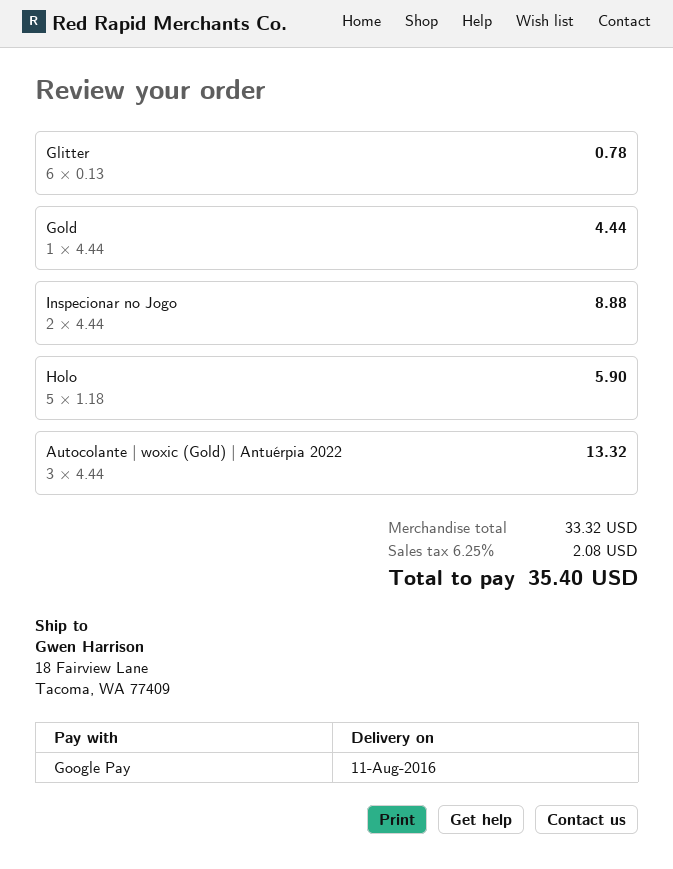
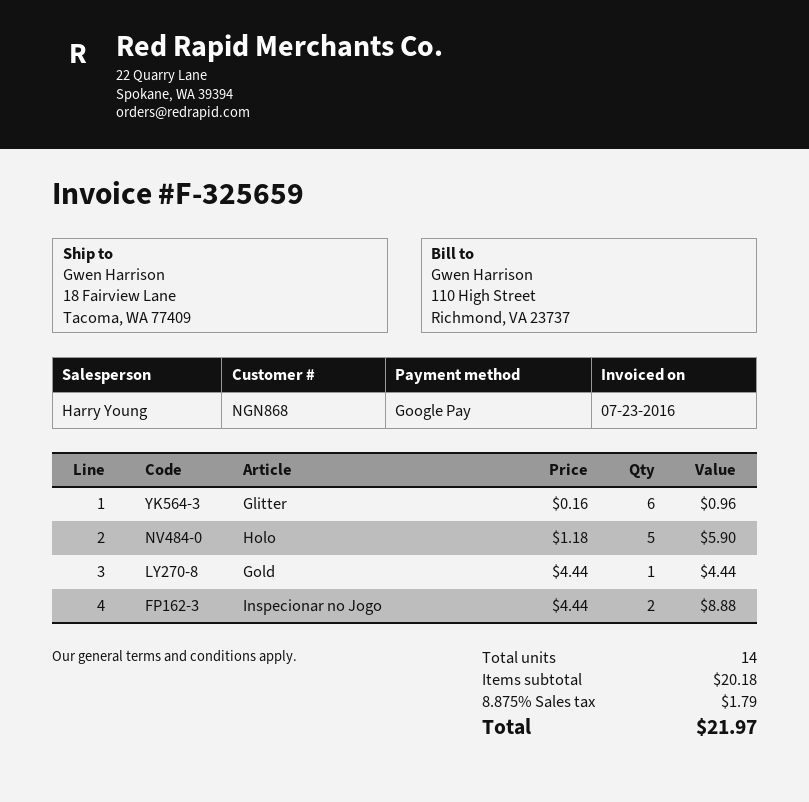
Glitter: 6 x 0.13 = 0.78 -> 6 x 0.16 = 0.96
Autocolante | woxic (Gold) | Antuérpia 2022: 3 x 4.44 = 13.32 -> none
subtotal: 33.32 -> 20.18
tax: 6.25% = 2.08 -> 8.875% = 1.79
total: 35.40 -> 21.97

